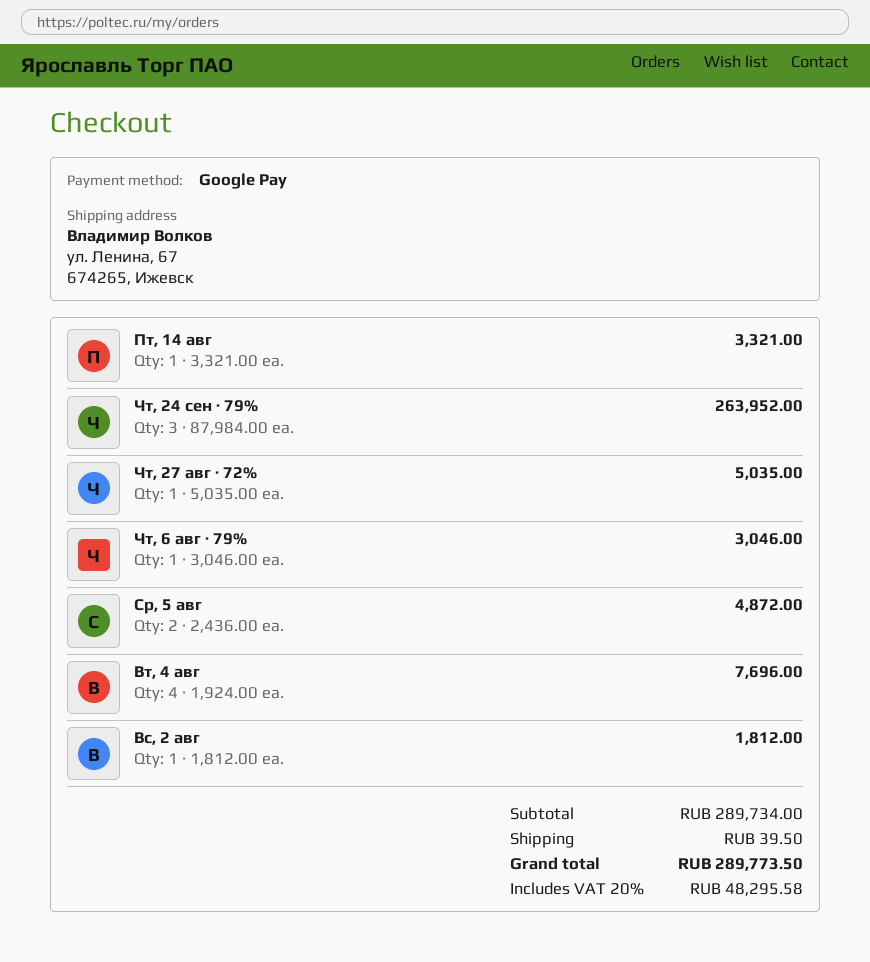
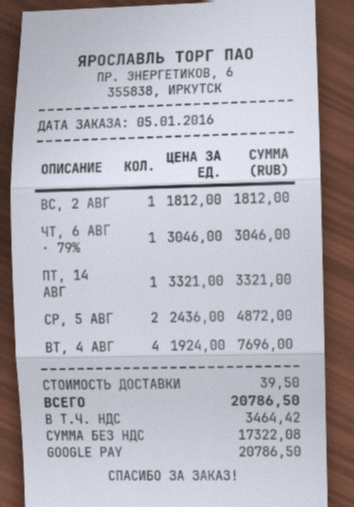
Чт, 24 сен · 79%: 3 x 87984.00 = 263952.00 -> none
Чт, 27 авг · 72%: 1 x 5035.00 = 5035.00 -> none
tax: 48295.58 -> 3464.42
total: 289773.50 -> 20786.50

